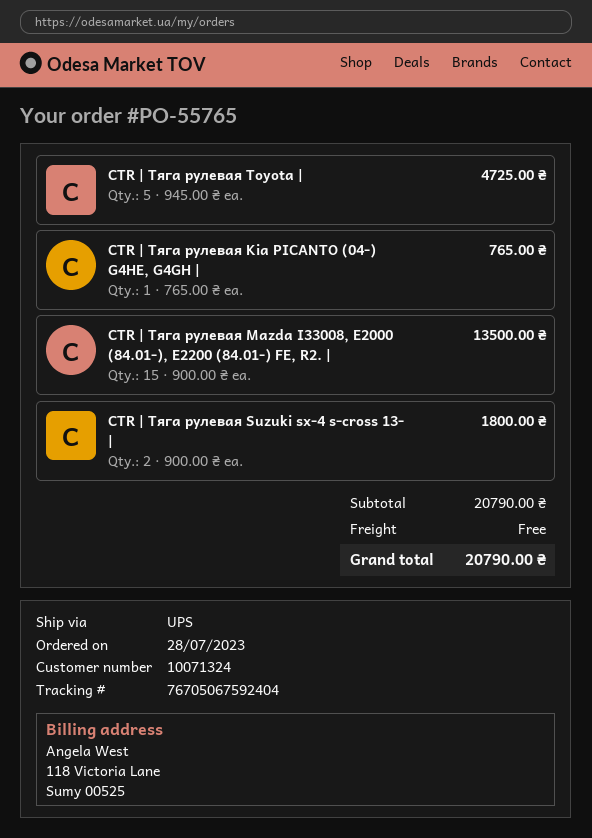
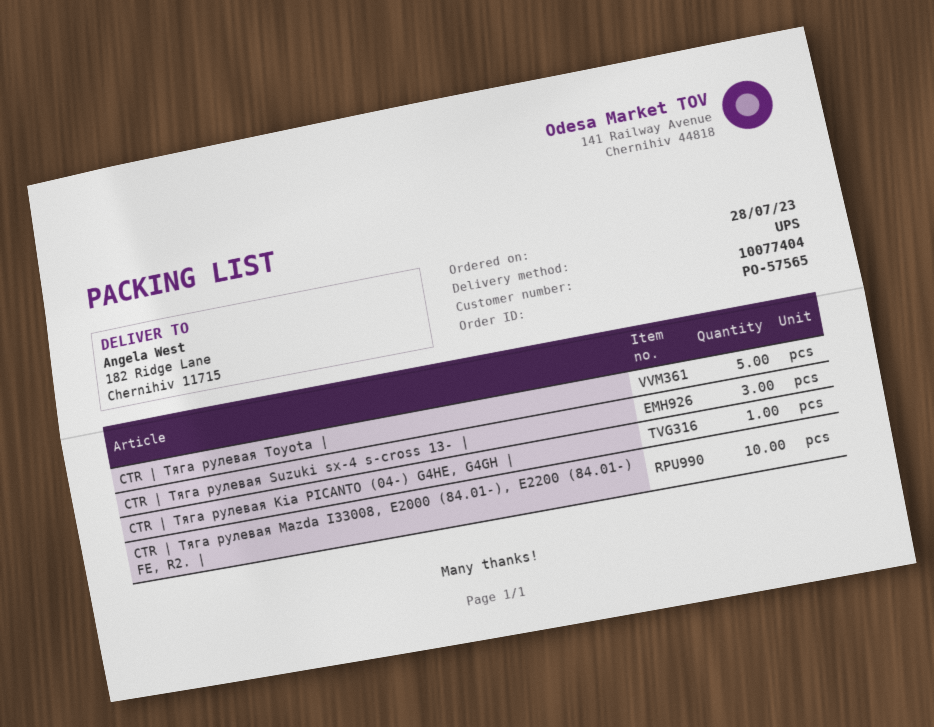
order number: PO-55765 -> PO-57565
customer number: 10071324 -> 10077404
CTR | Тяга рулевая Mazda I33008, E2000 (84.01-), E2200 (84.01-) FE, R2. |: 15 -> 10
CTR | Тяга рулевая Suzuki sx-4 s-cross 13- |: 2 -> 3

